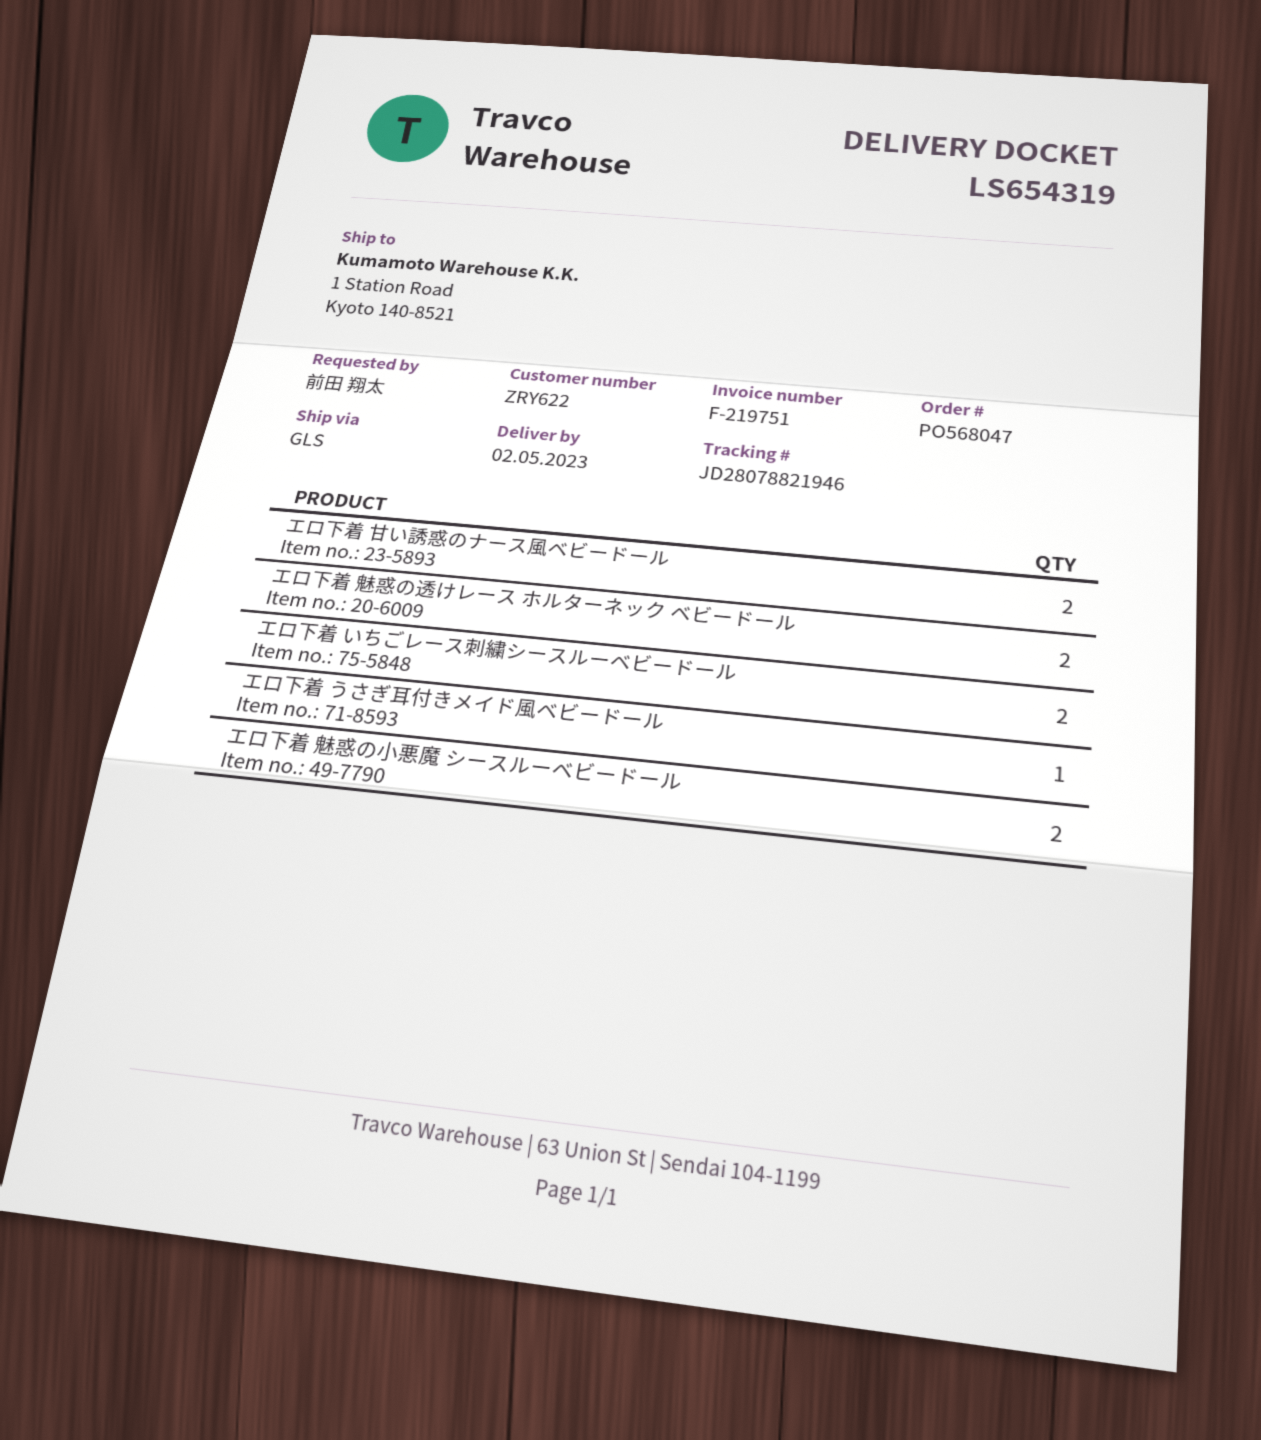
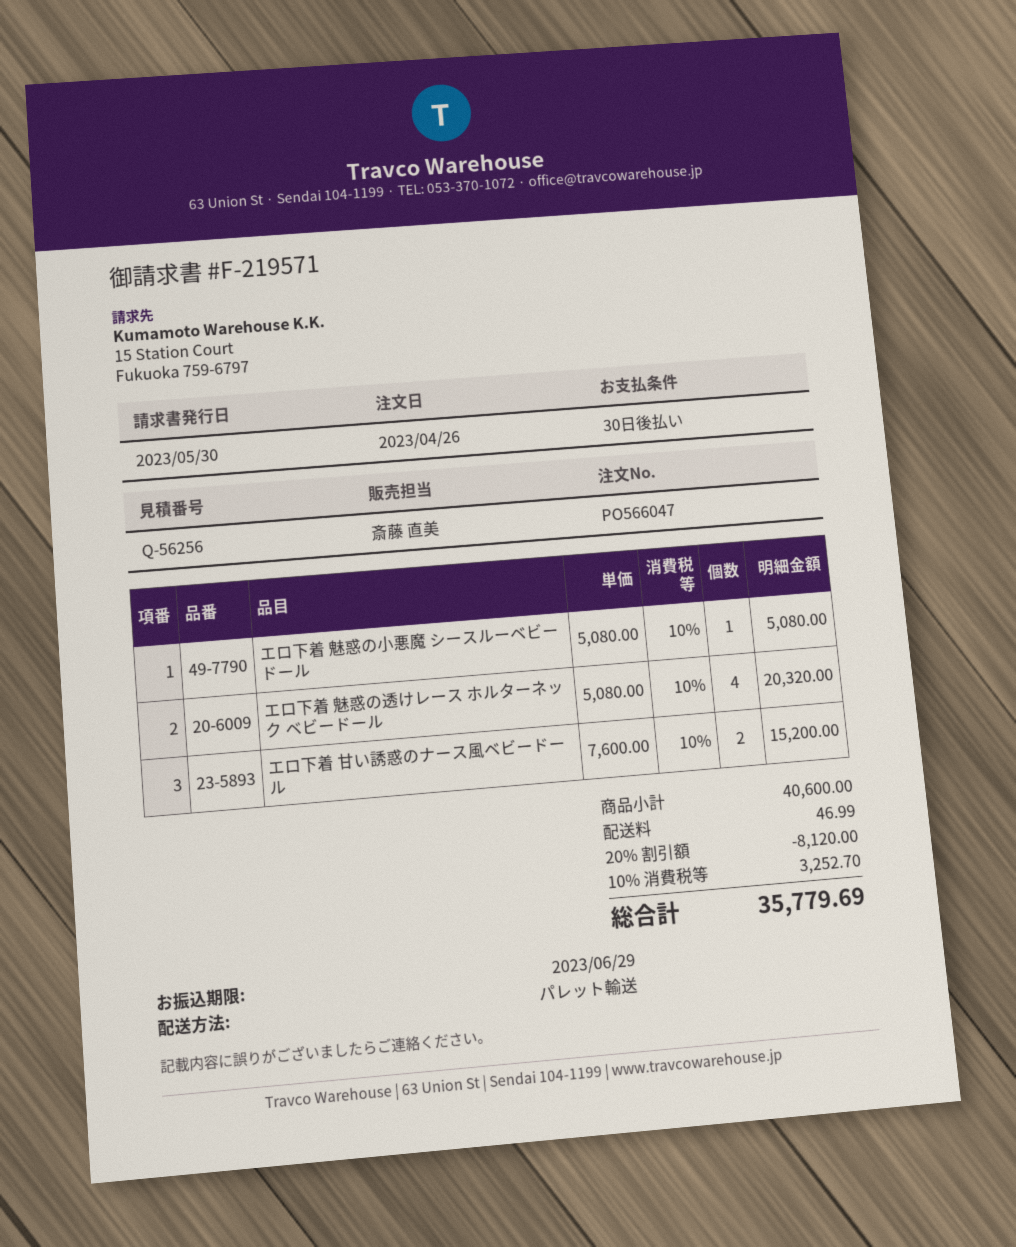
order number: PO568047 -> PO566047
invoice number: F-219751 -> F-219571
shipping method: GLS -> pallet freight
エロ下着 魅惑の透けレース ホルターネック ベビードール: 2 -> 4
エロ下着 いちごレース刺繍シースルーベビードール: 2 -> none
エロ下着 うさぎ耳付きメイド風ベビードール: 1 -> none
エロ下着 魅惑の小悪魔 シースルーベビードール: 2 -> 1

